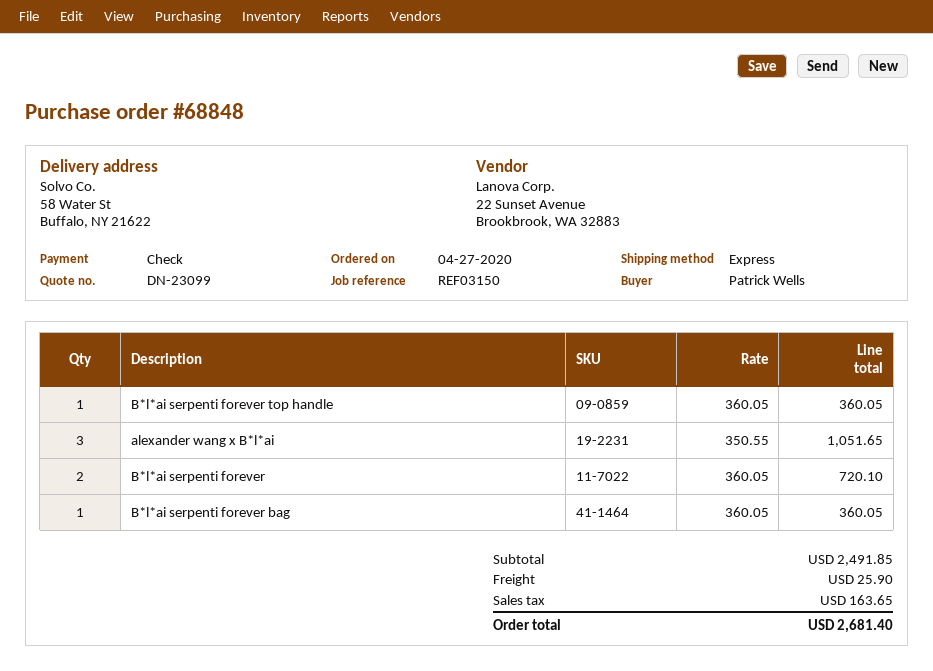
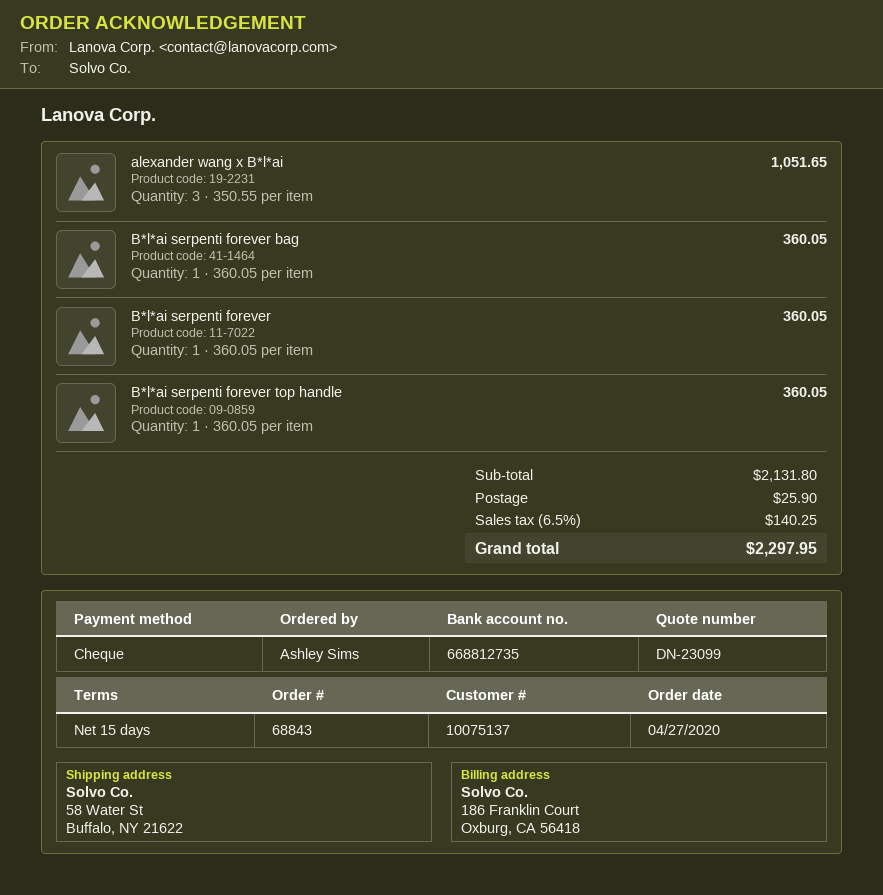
order number: 68848 -> 68843
ordered by: Patrick Wells -> Ashley Sims
B*l*ai serpenti forever: 2 x 360.05 = 720.10 -> 1 x 360.05 = 360.05
subtotal: 2491.85 -> 2131.80
tax: 163.65 -> 140.25
total: 2681.40 -> 2297.95

